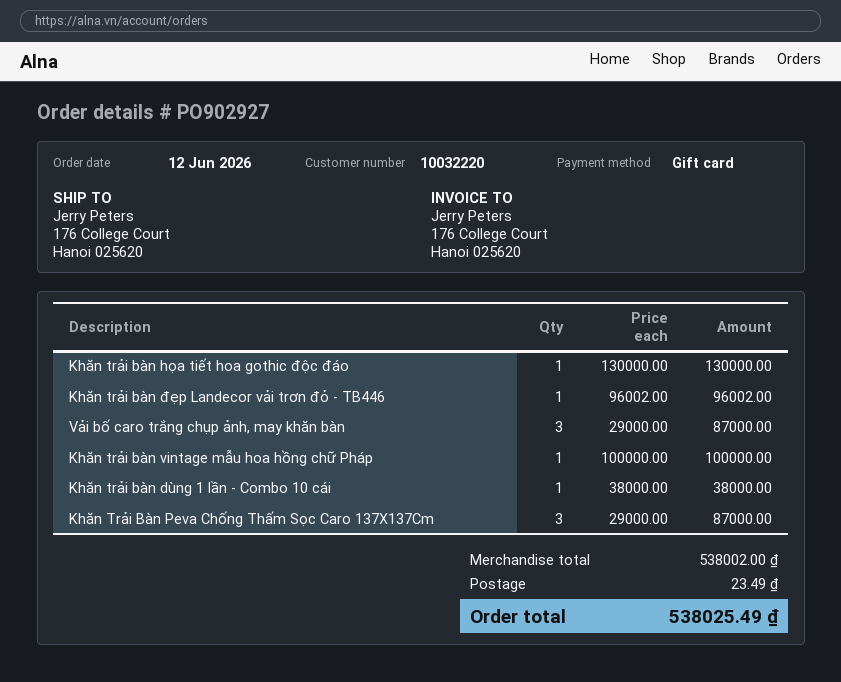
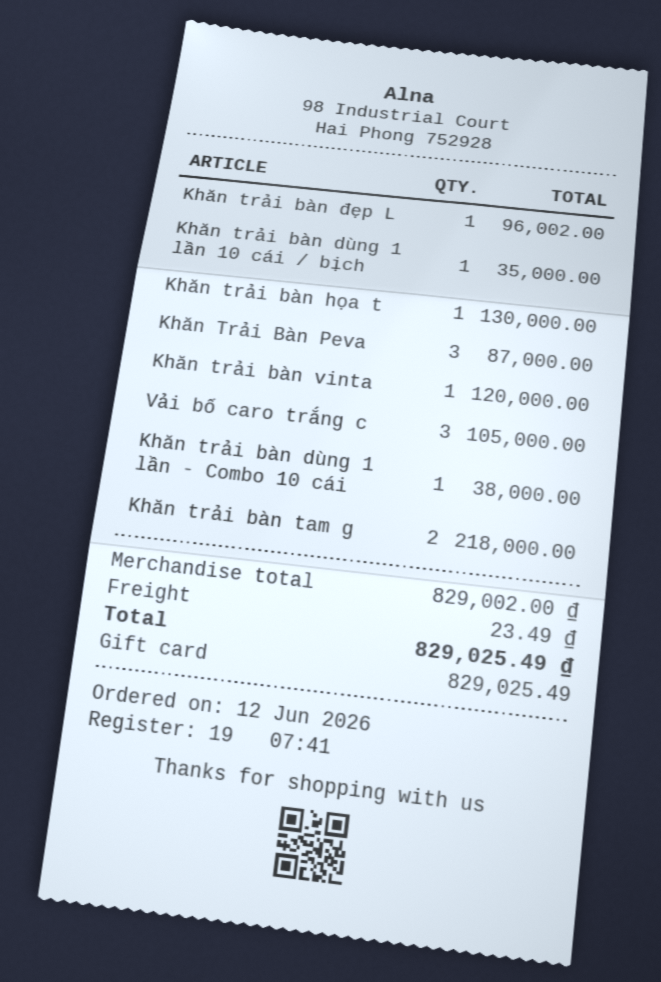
Vải bố caro trắng chụp ảnh, may khăn bàn: 3 for 87000.00 -> 3 for 105000.00
Khăn trải bàn vintage mẫu hoa hồng chữ Pháp: 1 for 100000.00 -> 1 for 120000.00
Khăn trải bàn dùng 1 lần 10 cái / bịch: none -> 1 for 35000.00
Khăn trải bàn tam g: none -> 2 for 218000.00
subtotal: 538002.00 -> 829002.00
total: 538025.49 -> 829025.49

